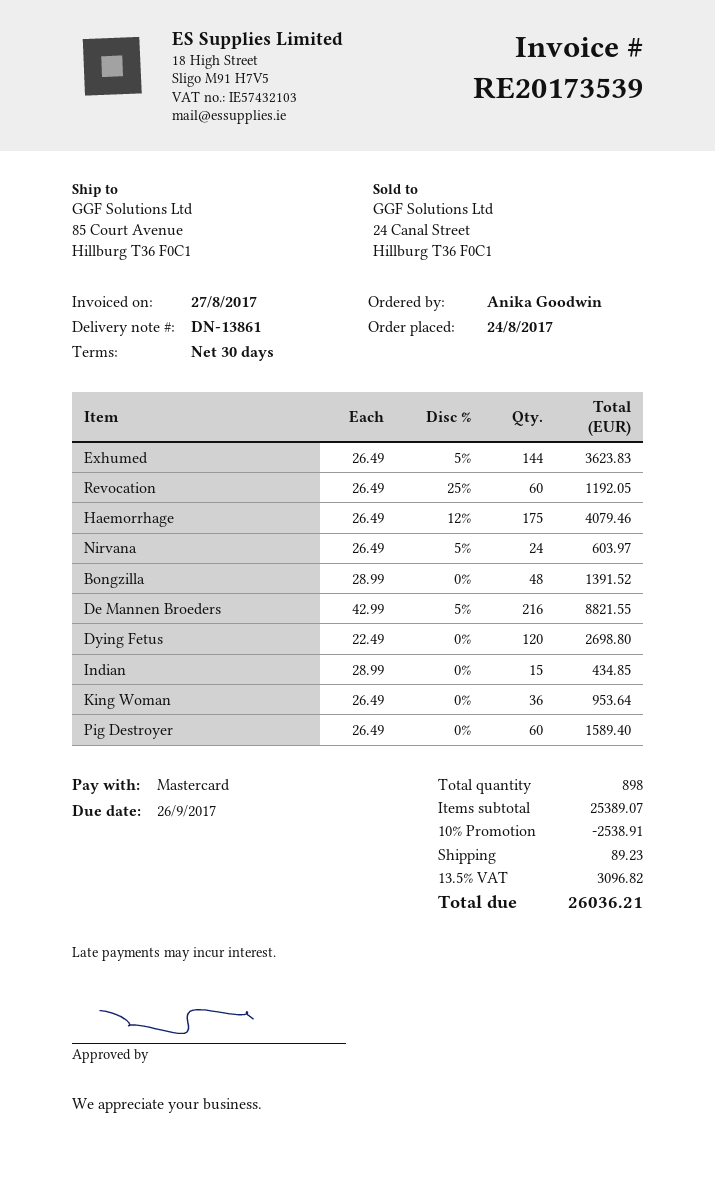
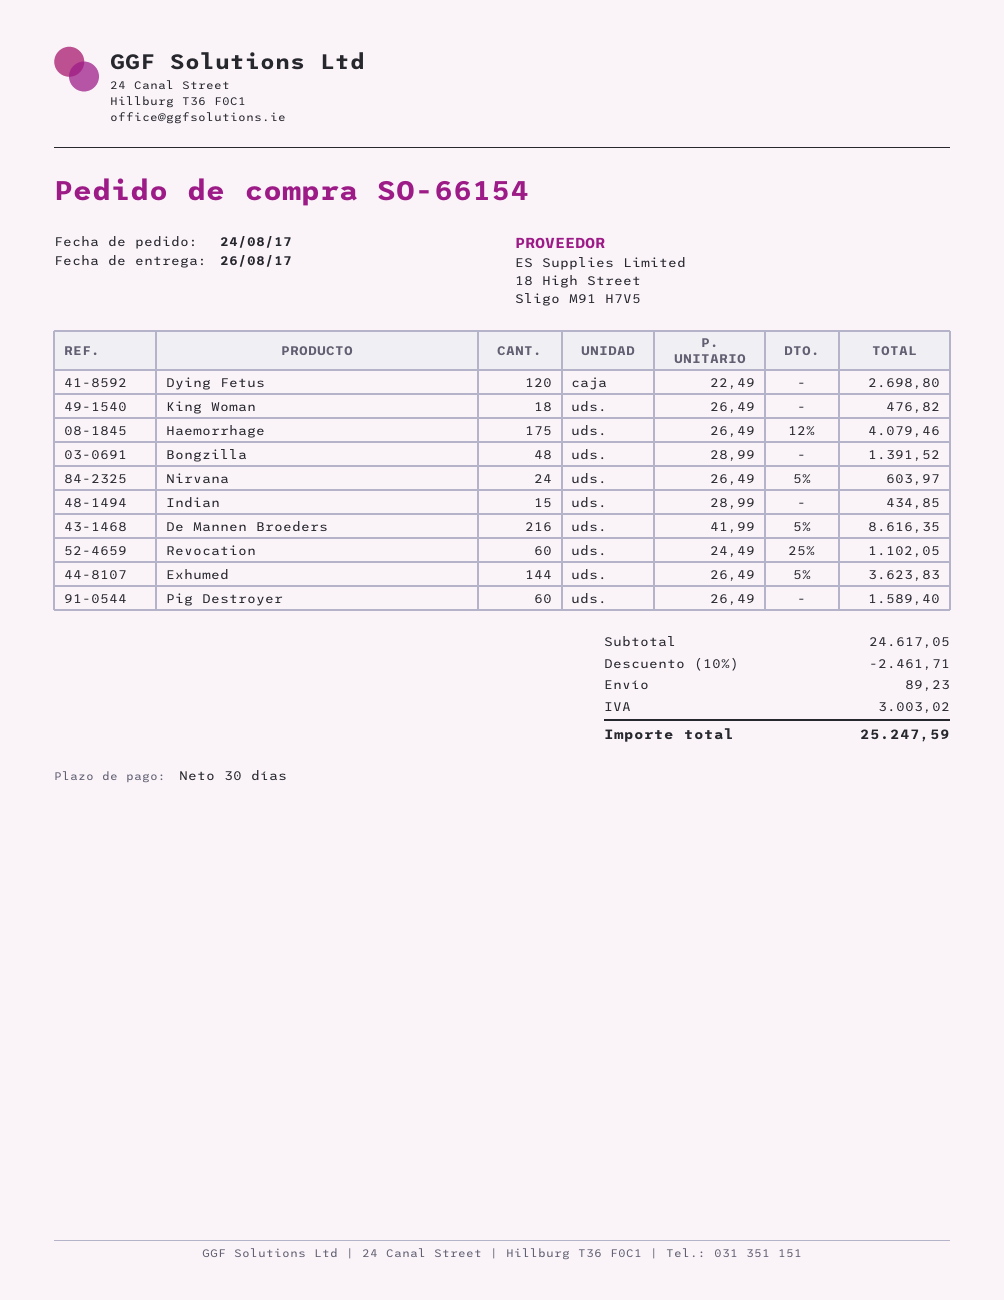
Revocation: 60 x 26.49 - 25% = 1192.05 -> 60 x 24.49 - 25% = 1102.05
De Mannen Broeders: 216 x 42.99 - 5% = 8821.55 -> 216 x 41.99 - 5% = 8616.35
King Woman: 36 x 26.49 = 953.64 -> 18 x 26.49 = 476.82
subtotal: 25389.07 -> 24617.05
discount: 10% = 2538.91 -> 10% = 2461.71
tax: 3096.82 -> 3003.02
total: 26036.21 -> 25247.59

